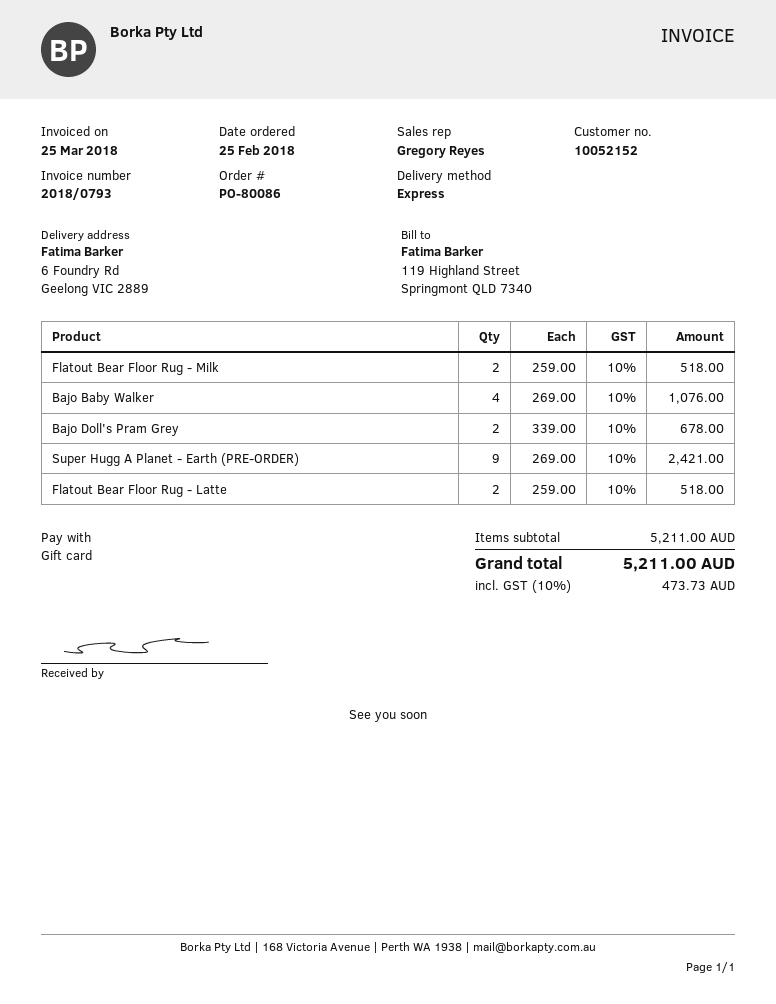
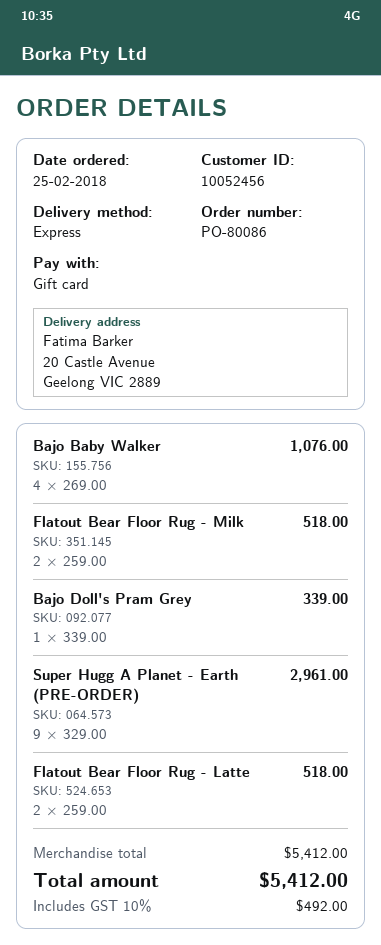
customer number: 10052152 -> 10052456
ship to: 6 Foundry Rd, Geelong VIC 2889 -> 20 Castle Avenue, Geelong VIC 2889
Bajo Doll's Pram Grey: 2 x 339.00 = 678.00 -> 1 x 339.00 = 339.00
Super Hugg A Planet - Earth (PRE-ORDER): 9 x 269.00 = 2421.00 -> 9 x 329.00 = 2961.00
subtotal: 5211.00 -> 5412.00
tax: 10% = 473.73 -> 10% = 492.00
total: 5211.00 -> 5412.00

